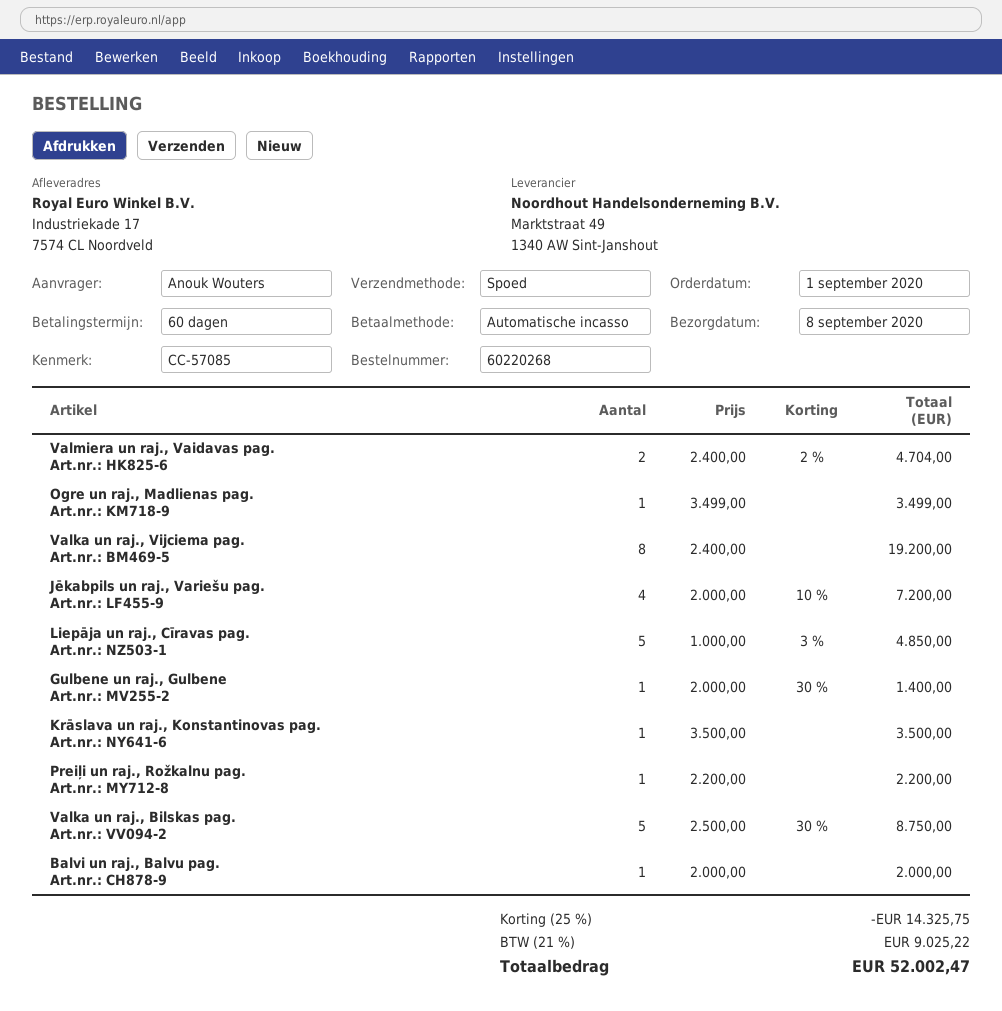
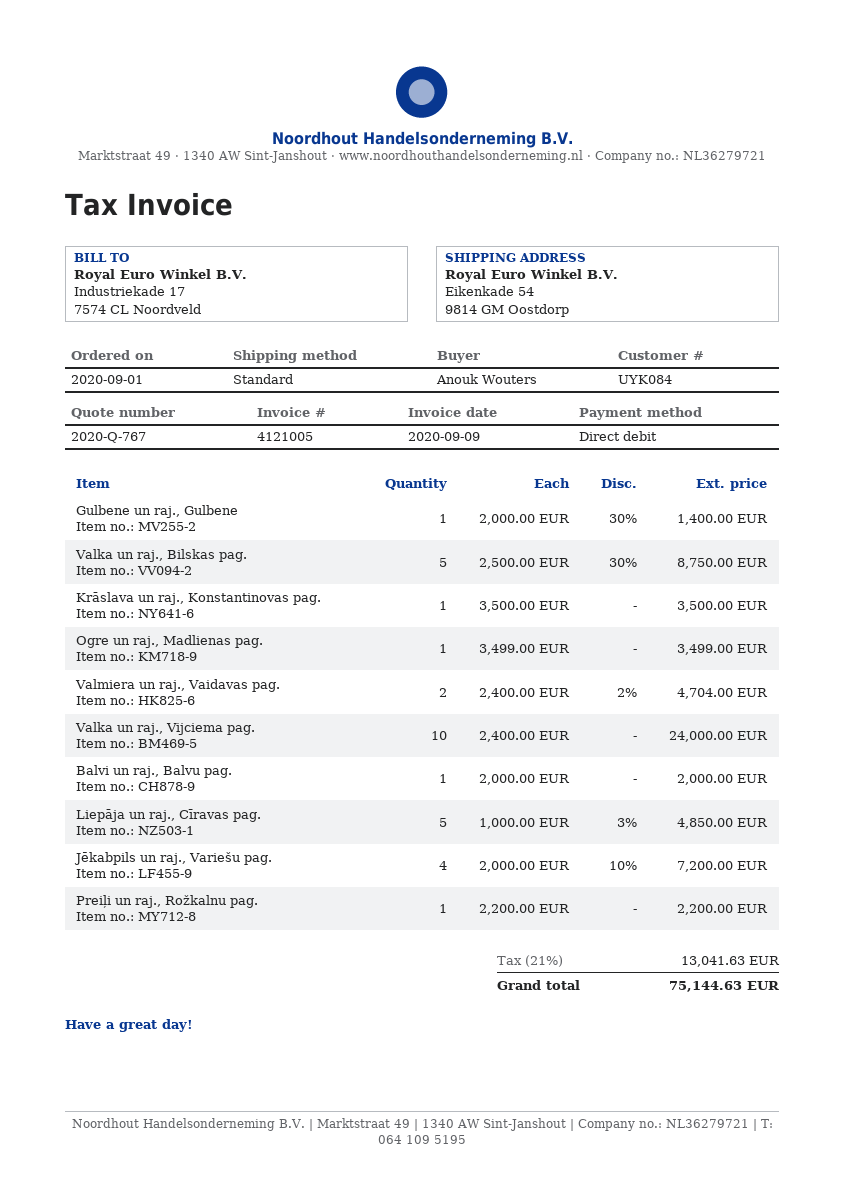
shipping method: express -> standard
ship to: Industriekade 17, 7574 CL Noordveld -> Eikenkade 54, 9814 GM Oostdorp
Valka un raj., Vijciema pag.: 8 x 2400.00 = 19200.00 -> 10 x 2400.00 = 24000.00
discount: 25% = 14325.75 -> none
tax: 21% = 9025.22 -> 21% = 13041.63
total: 52002.47 -> 75144.63

